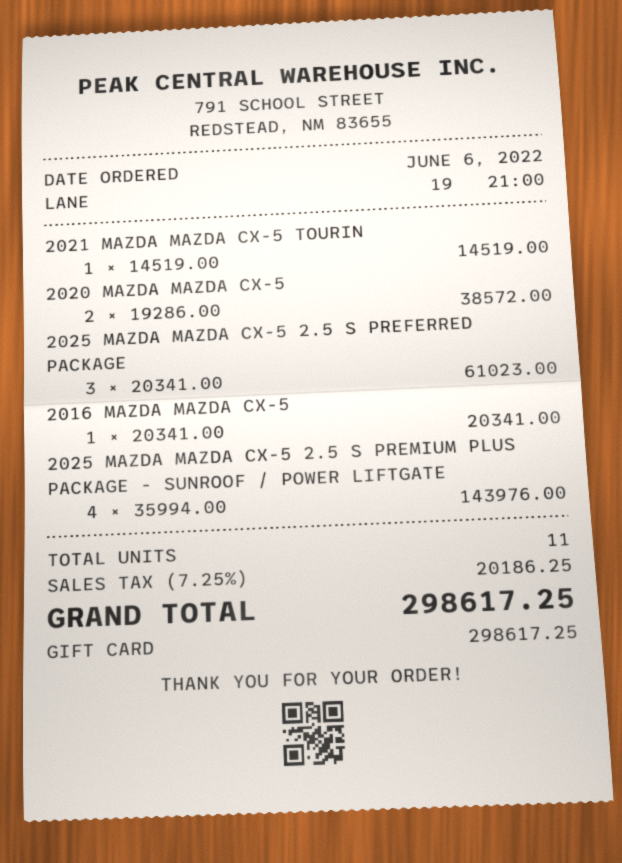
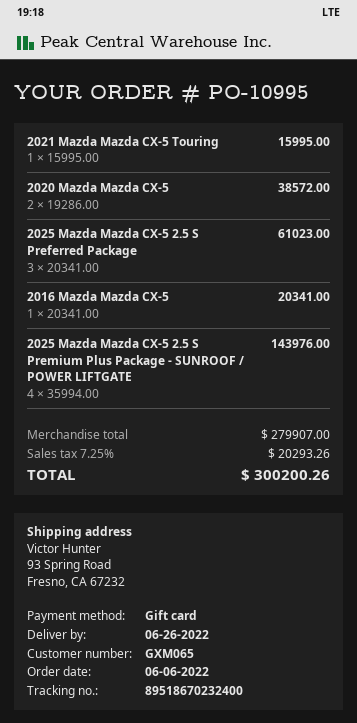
2021 MAZDA MAZDA CX-5 TOURIN: 1 x 14519.00 = 14519.00 -> 1 x 15995.00 = 15995.00
tax: 7.25% = 20186.25 -> 7.25% = 20293.26
total: 298617.25 -> 300200.26

